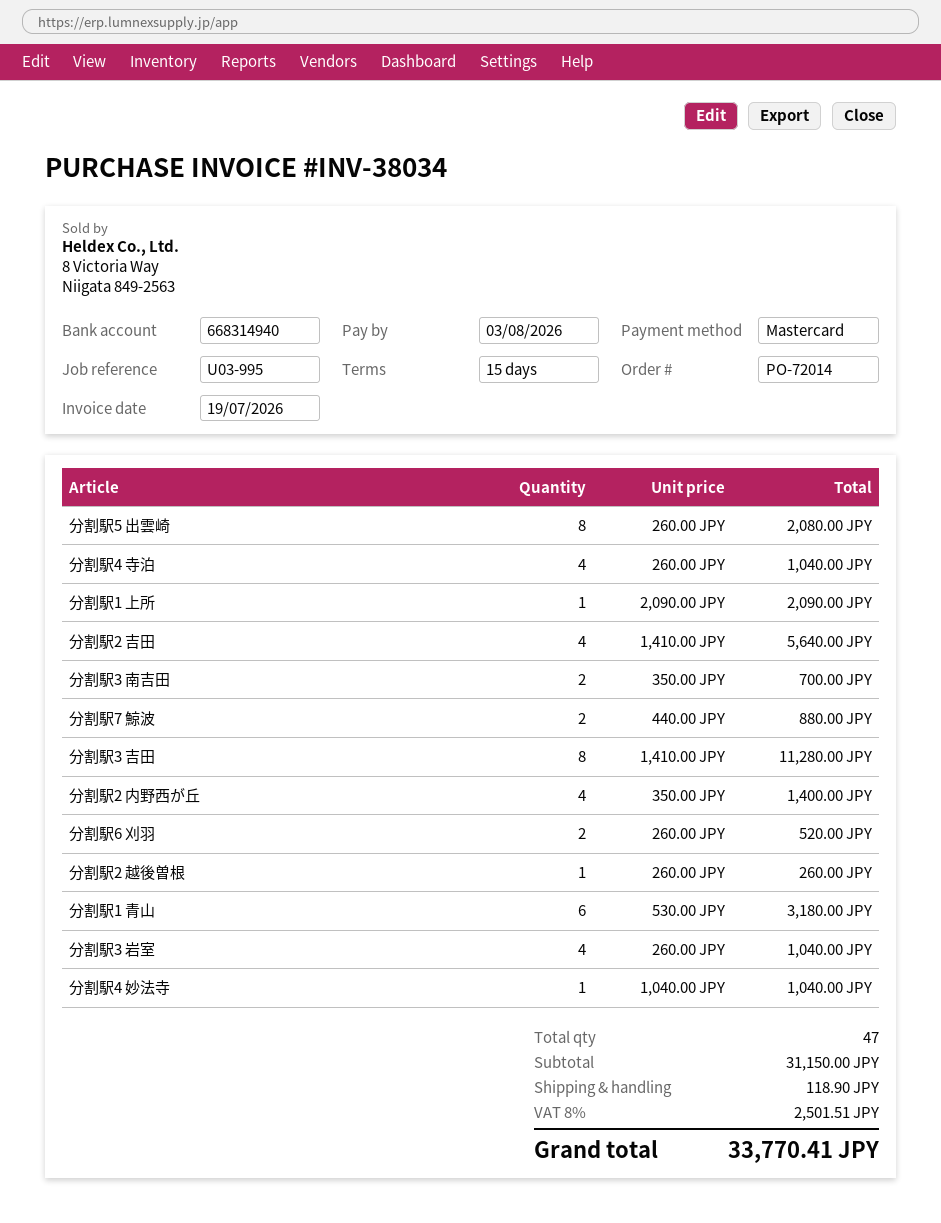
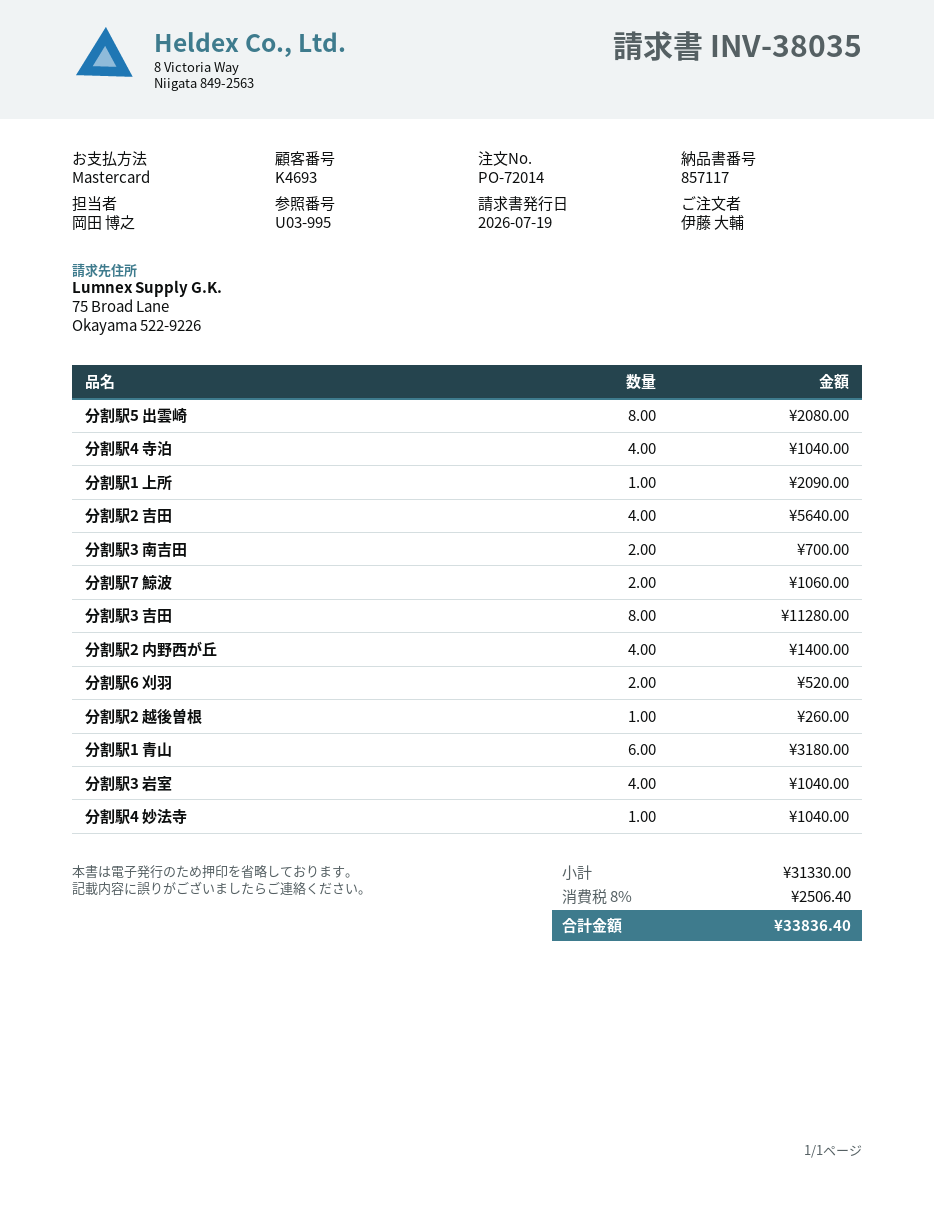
invoice number: INV-38034 -> INV-38035
分割駅7 鯨波: 2 for 880.00 -> 2 for 1060.00
subtotal: 31150.00 -> 31330.00
shipping: 118.90 -> none
tax: 8% = 2501.51 -> 8% = 2506.40
total: 33770.41 -> 33836.40

